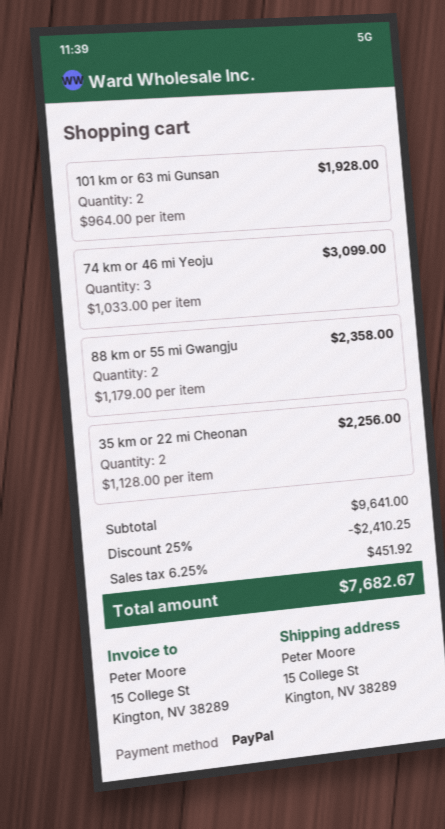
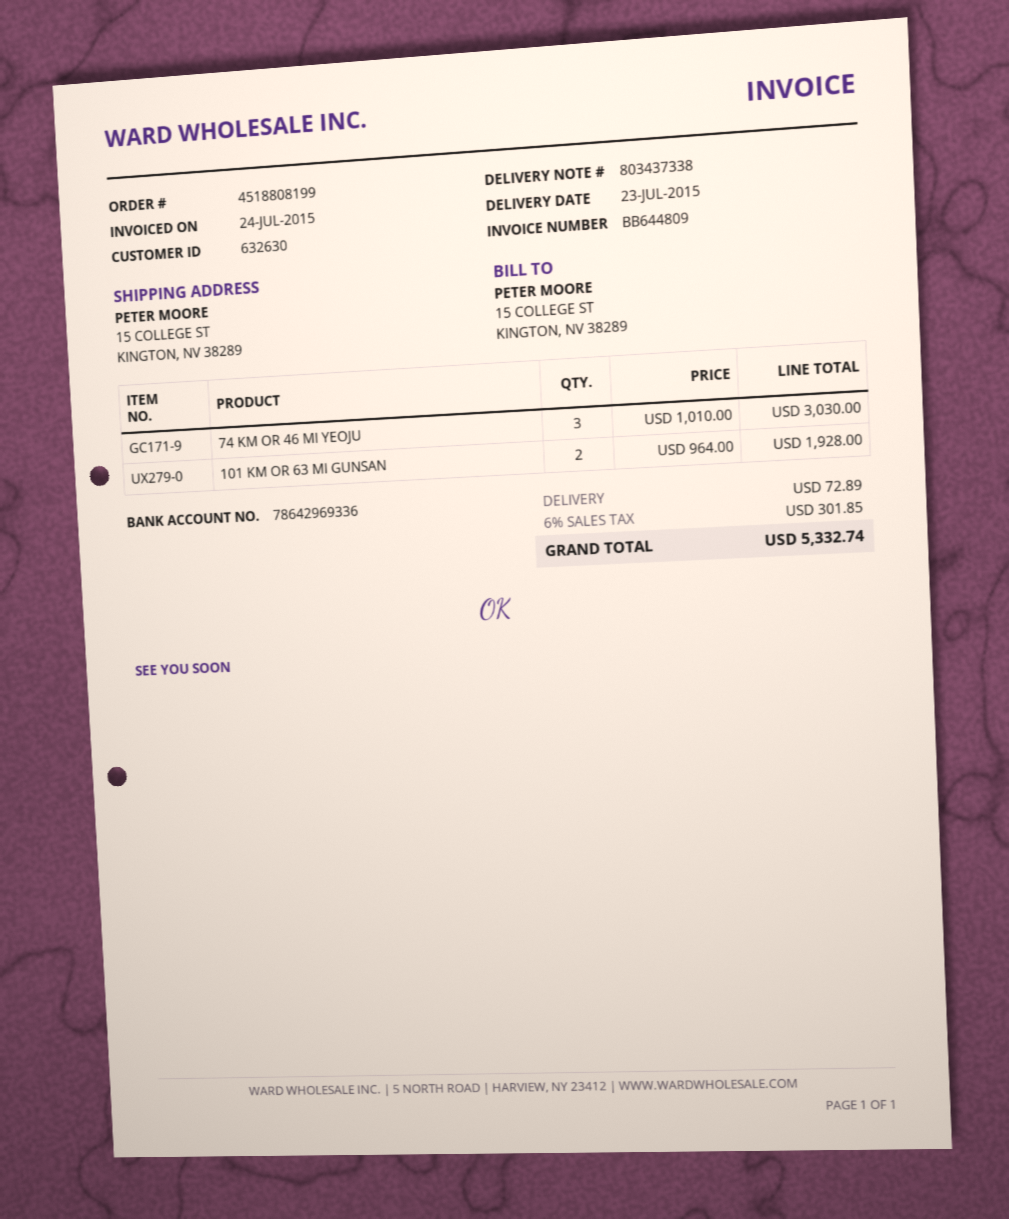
74 km or 46 mi Yeoju: 3 x 1033.00 = 3099.00 -> 3 x 1010.00 = 3030.00
88 km or 55 mi Gwangju: 2 x 1179.00 = 2358.00 -> none
35 km or 22 mi Cheonan: 2 x 1128.00 = 2256.00 -> none
discount: 25% = 2410.25 -> none
shipping: none -> 72.89
tax: 6.25% = 451.92 -> 6% = 301.85
total: 7682.67 -> 5332.74

